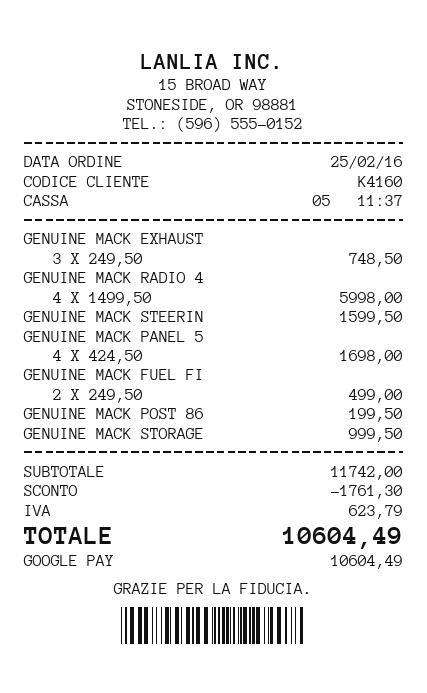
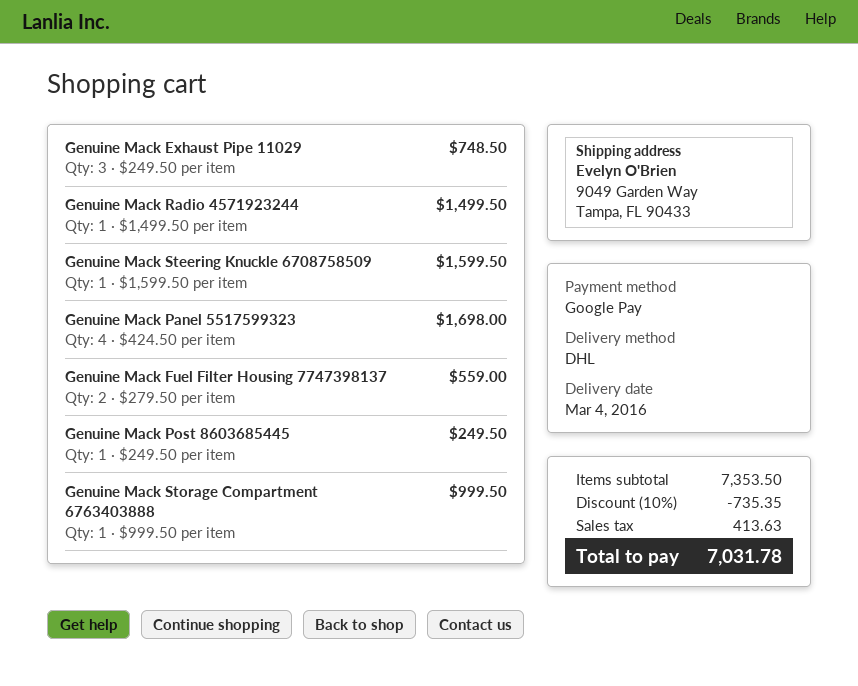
GENUINE MACK RADIO 4: 4 x 1499.50 = 5998.00 -> 1 x 1499.50 = 1499.50
GENUINE MACK FUEL FI: 2 x 249.50 = 499.00 -> 2 x 279.50 = 559.00
GENUINE MACK POST 86: 1 x 199.50 = 199.50 -> 1 x 249.50 = 249.50
subtotal: 11742.00 -> 7353.50
discount: 1761.30 -> 735.35
tax: 623.79 -> 413.63
total: 10604.49 -> 7031.78

